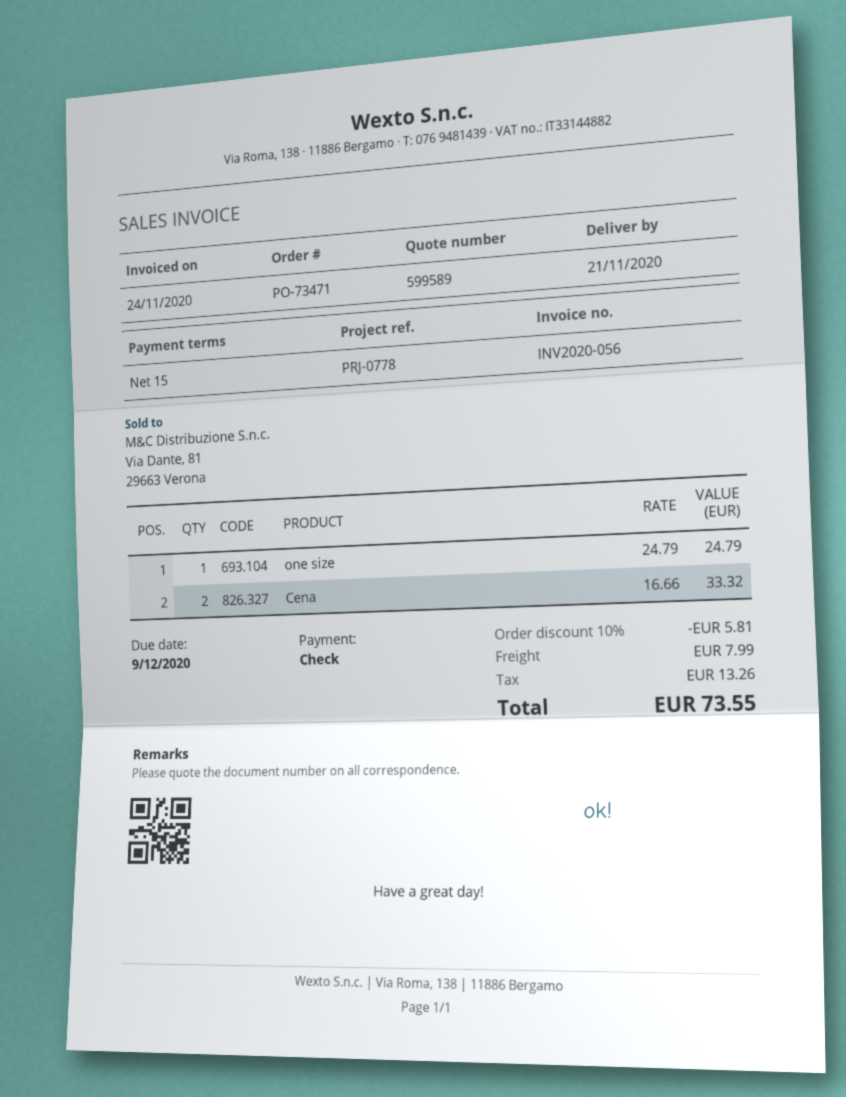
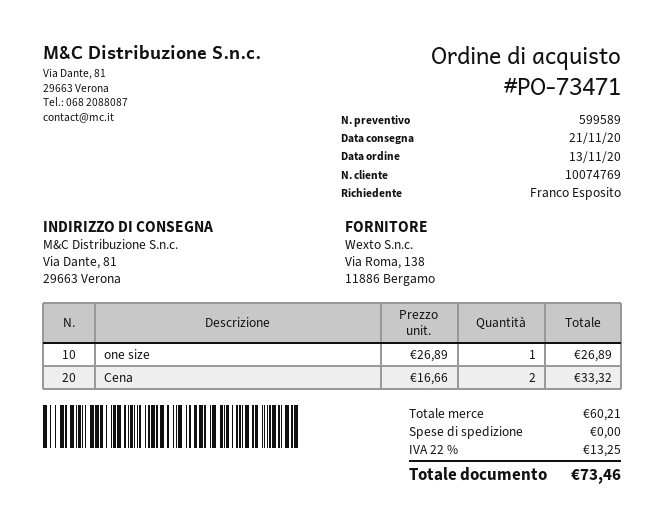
one size: 1 x 24.79 = 24.79 -> 1 x 26.89 = 26.89
discount: 10% = 5.81 -> none
shipping: 7.99 -> 0.00
tax: 13.26 -> 13.25
total: 73.55 -> 73.46

